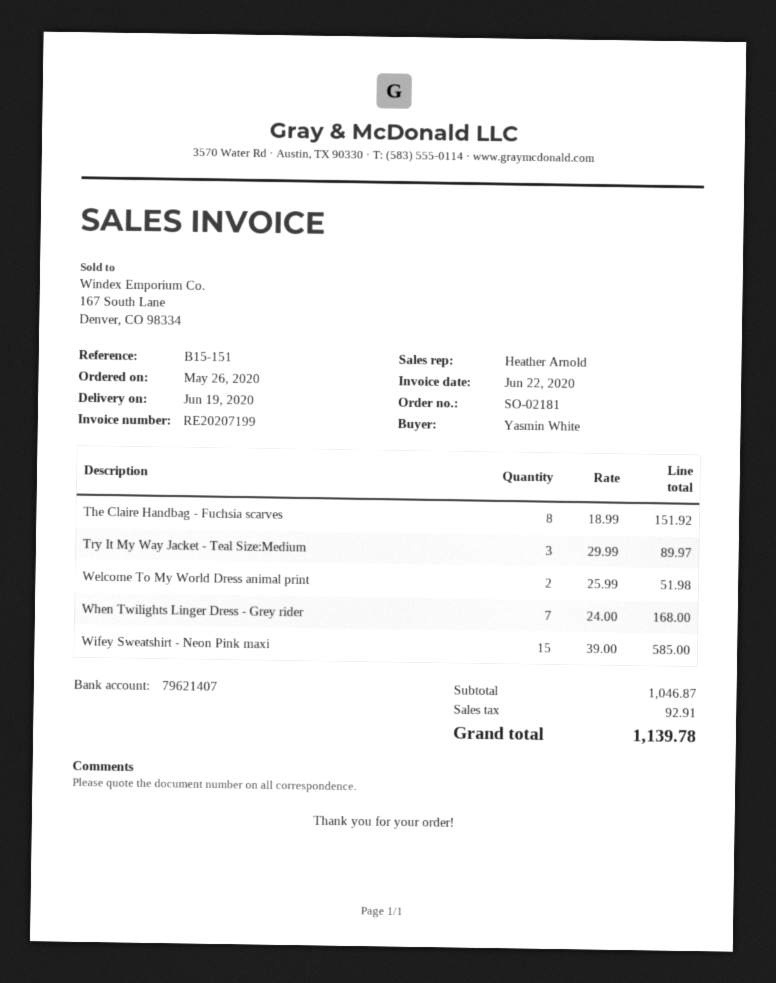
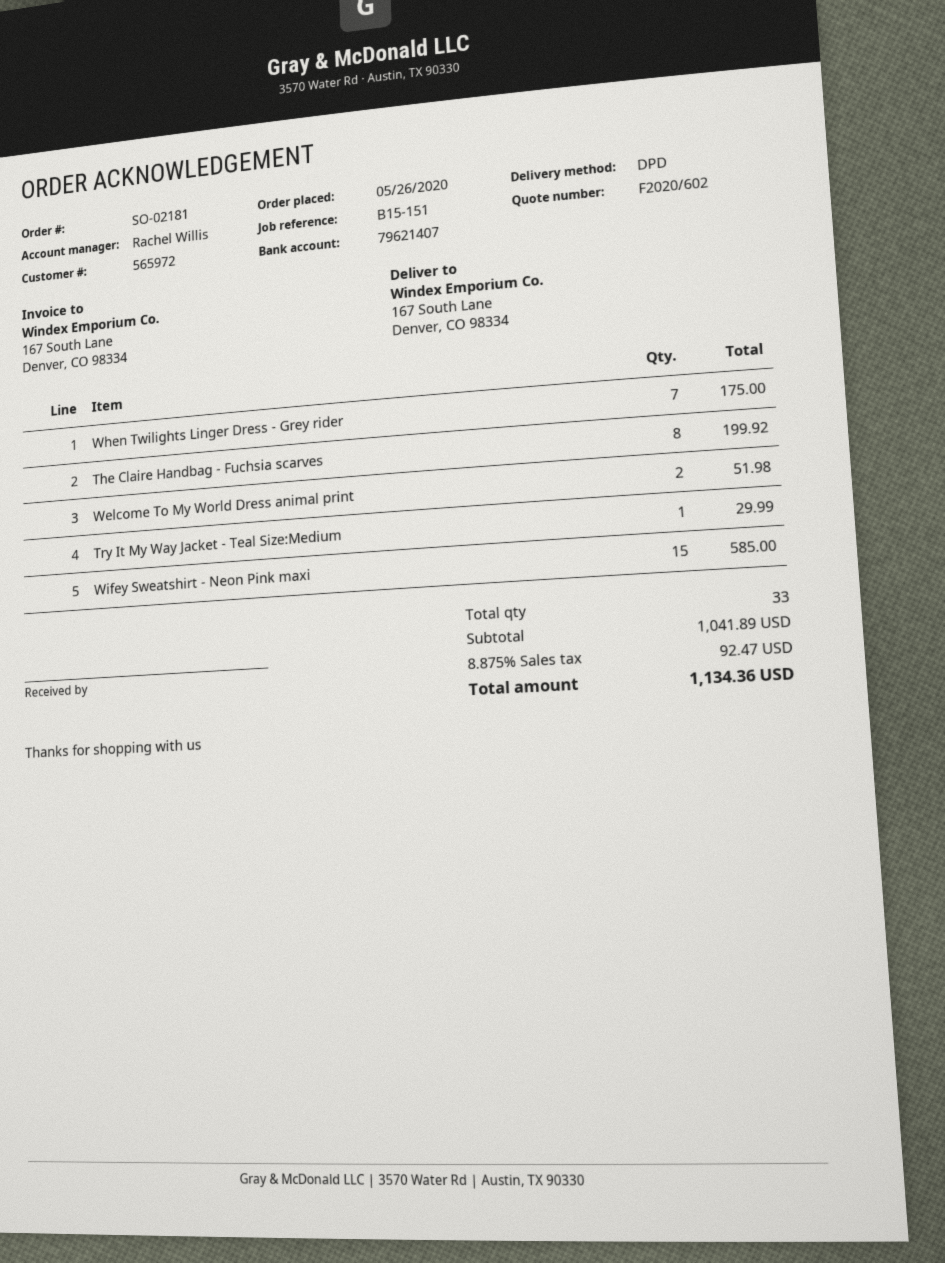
sales rep: Heather Arnold -> Rachel Willis
The Claire Handbag - Fuchsia scarves: 8 for 151.92 -> 8 for 199.92
Try It My Way Jacket - Teal Size:Medium: 3 for 89.97 -> 1 for 29.99
When Twilights Linger Dress - Grey rider: 7 for 168.00 -> 7 for 175.00
subtotal: 1046.87 -> 1041.89
tax: 92.91 -> 92.47
total: 1139.78 -> 1134.36

